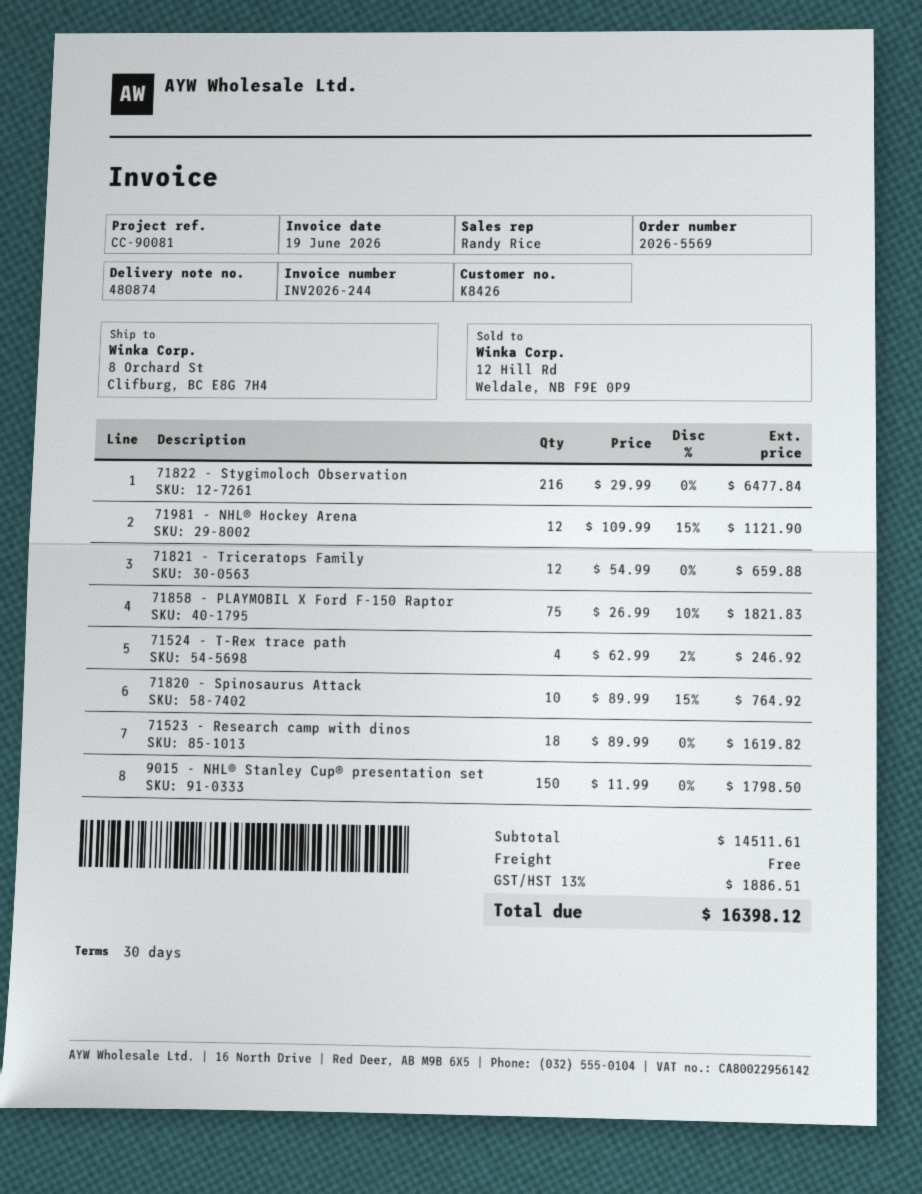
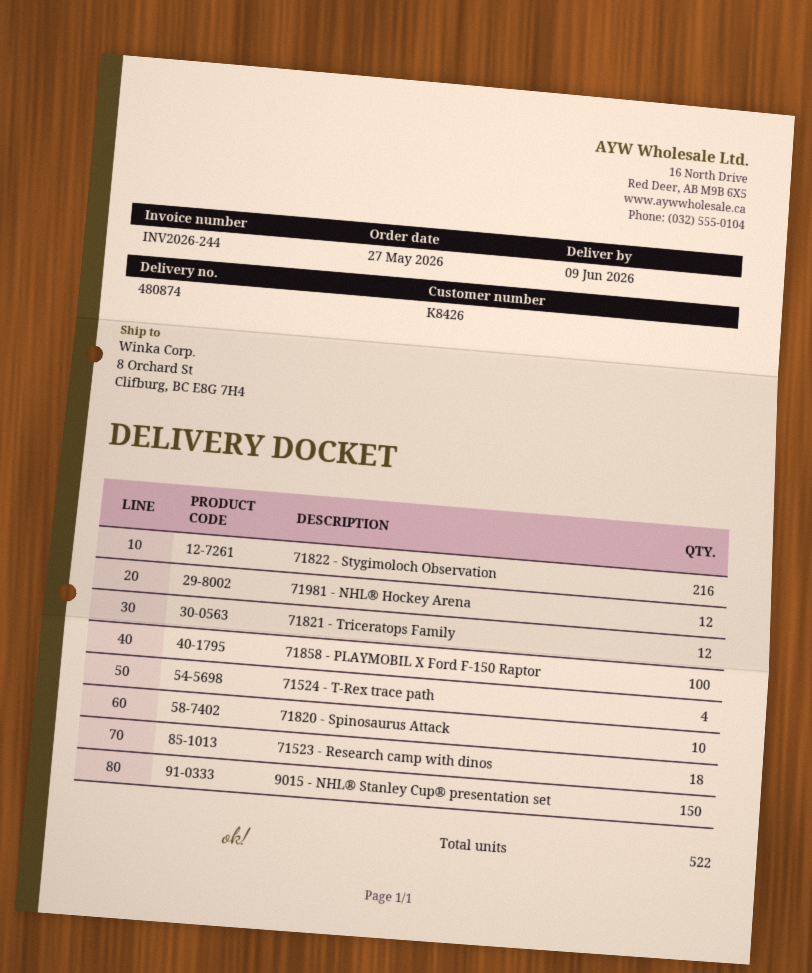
71858 - PLAYMOBIL X Ford F-150 Raptor: 75 -> 100

